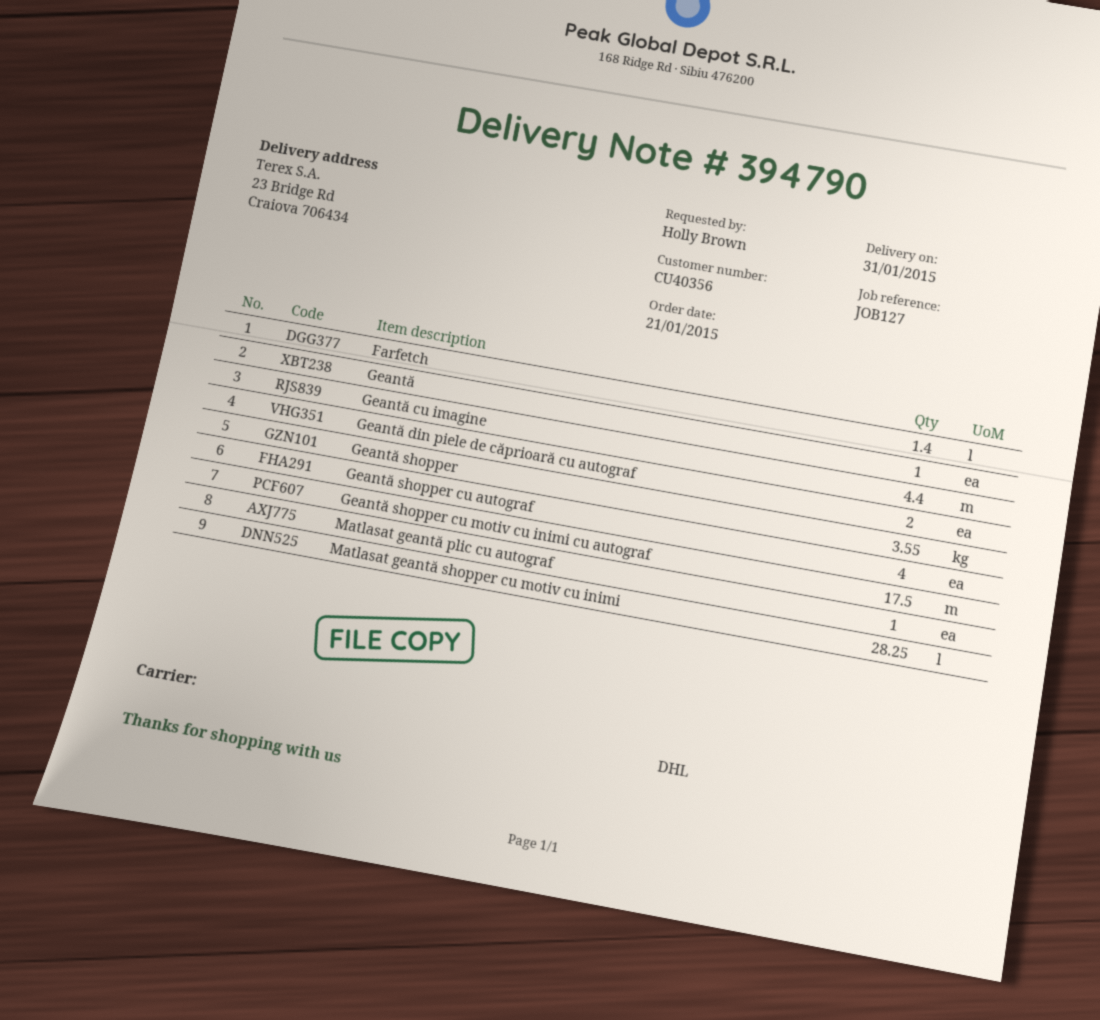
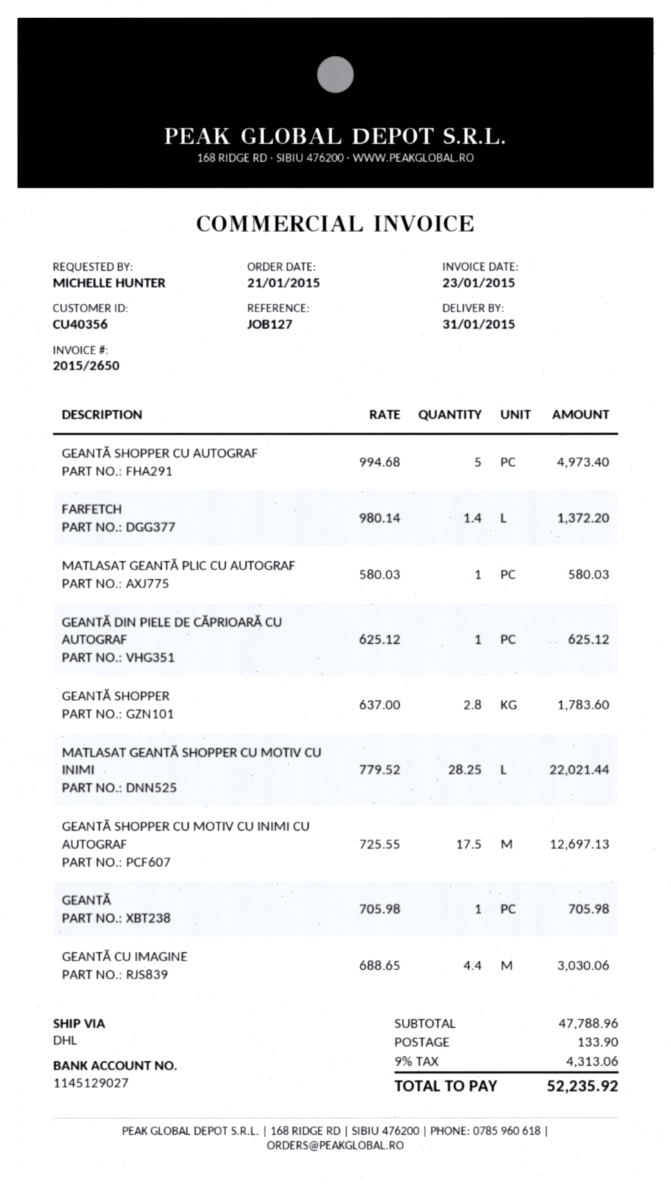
ordered by: Holly Brown -> MICHELLE HUNTER
Geantă din piele de căprioară cu autograf: 2 -> 1
Geantă shopper: 3.55 -> 2.8
Geantă shopper cu autograf: 4 -> 5

